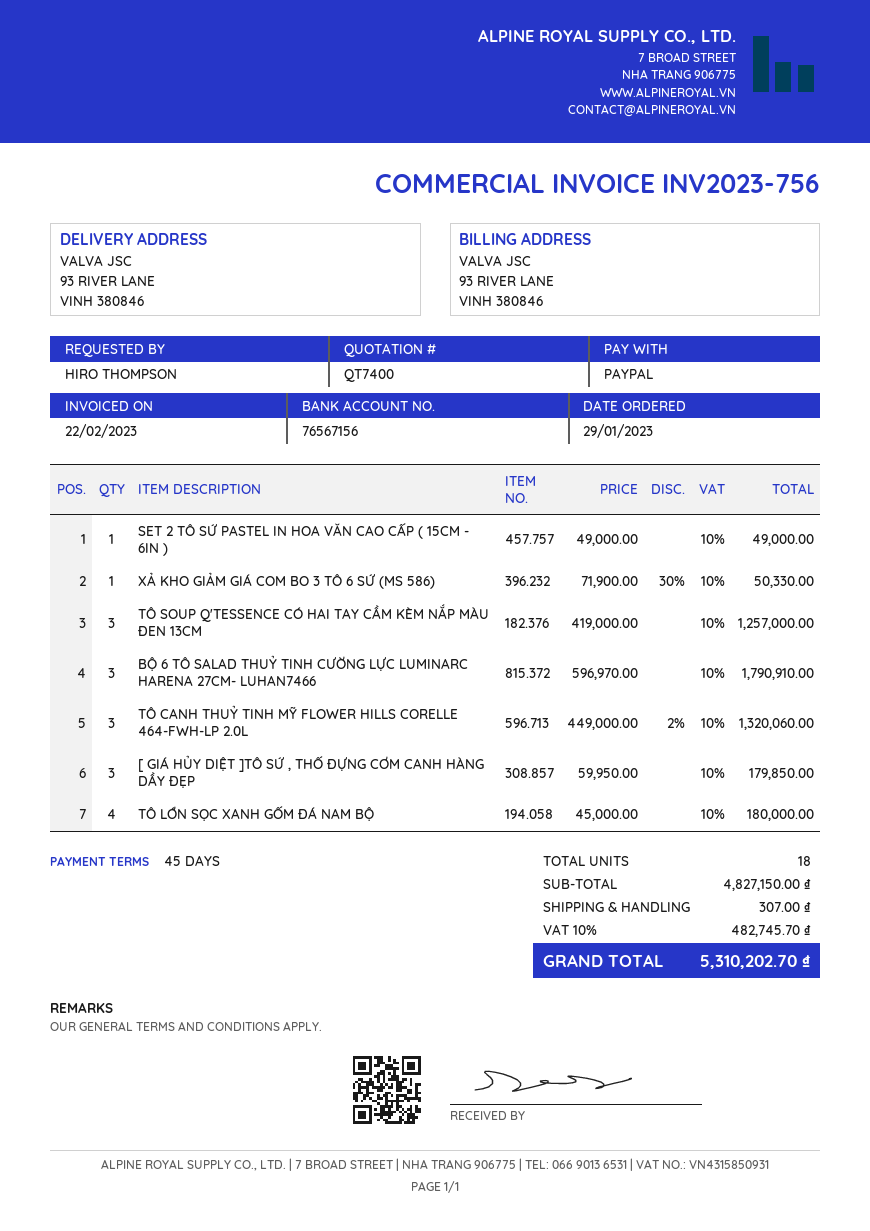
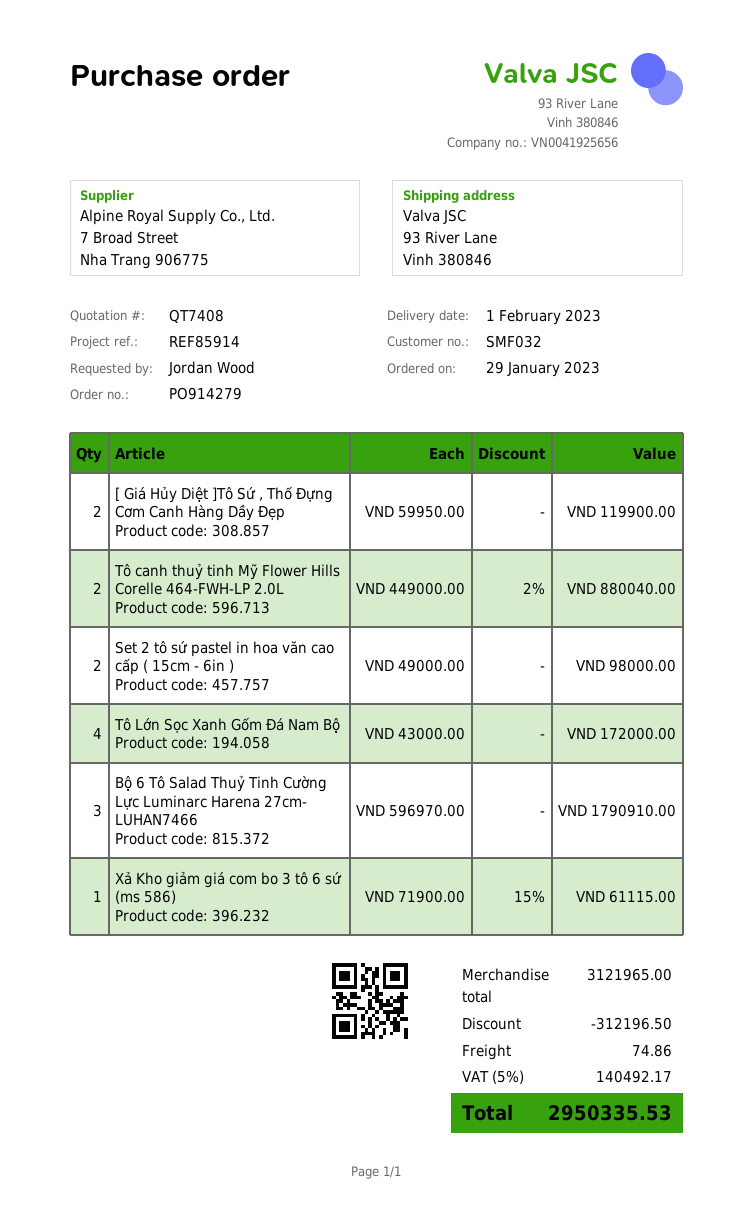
quote number: QT7400 -> QT7408
ordered by: HIRO THOMPSON -> Jordan Wood
SET 2 TÔ SỨ PASTEL IN HOA VĂN CAO CẤP ( 15CM - 6IN ): 1 x 49000.00 = 49000.00 -> 2 x 49000.00 = 98000.00
XẢ KHO GIẢM GIÁ COM BO 3 TÔ 6 SỨ (MS 586): 1 x 71900.00 - 30% = 50330.00 -> 1 x 71900.00 - 15% = 61115.00
TÔ SOUP Q'TESSENCE CÓ HAI TAY CẦM KÈM NẮP MÀU ĐEN 13CM: 3 x 419000.00 = 1257000.00 -> none
TÔ CANH THUỶ TINH MỸ FLOWER HILLS CORELLE 464-FWH-LP 2.0L: 3 x 449000.00 - 2% = 1320060.00 -> 2 x 449000.00 - 2% = 880040.00
[ GIÁ HỦY DIỆT ]TÔ SỨ , THỐ ĐỰNG CƠM CANH HÀNG DẦY ĐẸP: 3 x 59950.00 = 179850.00 -> 2 x 59950.00 = 119900.00
TÔ LỚN SỌC XANH GỐM ĐÁ NAM BỘ: 4 x 45000.00 = 180000.00 -> 4 x 43000.00 = 172000.00
subtotal: 4827150.00 -> 3121965.00
discount: none -> 312196.50
shipping: 307.00 -> 74.86
tax: 10% = 482745.70 -> 5% = 140492.17
total: 5310202.70 -> 2950335.53

